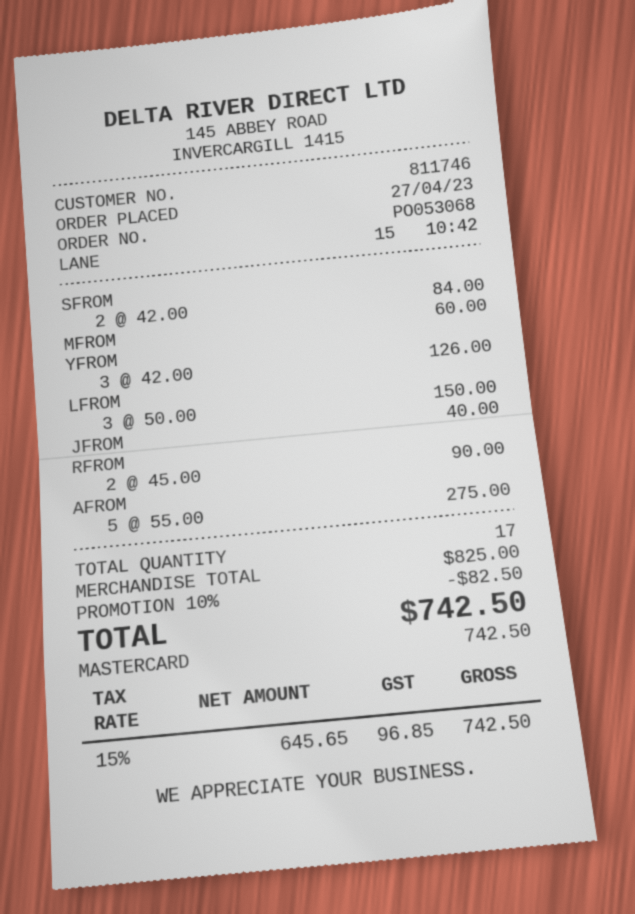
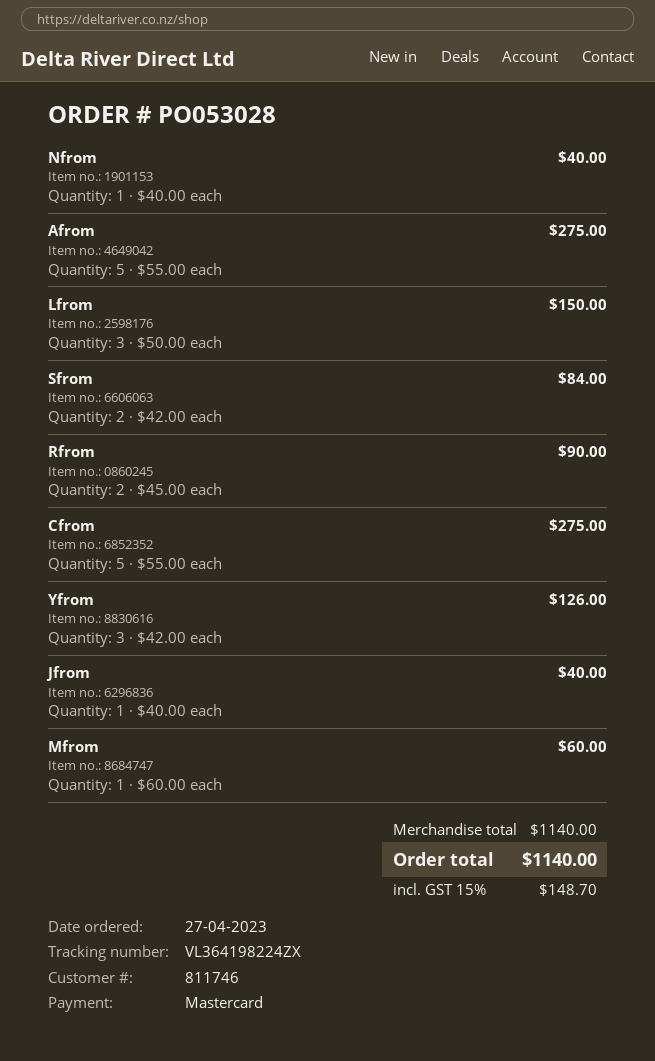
order number: PO053068 -> PO053028
Nfrom: none -> 1 x 40.00 = 40.00
Cfrom: none -> 5 x 55.00 = 275.00
subtotal: 825.00 -> 1140.00
discount: 10% = 82.50 -> none
tax: 15% = 96.85 -> 15% = 148.70
total: 742.50 -> 1140.00

